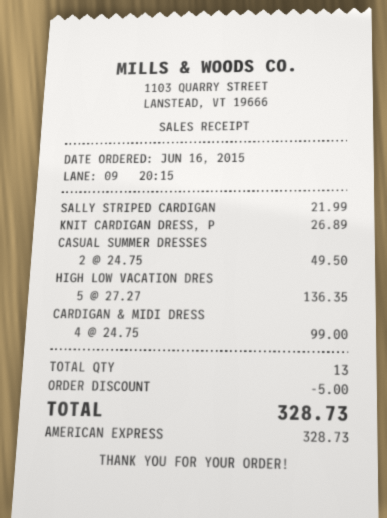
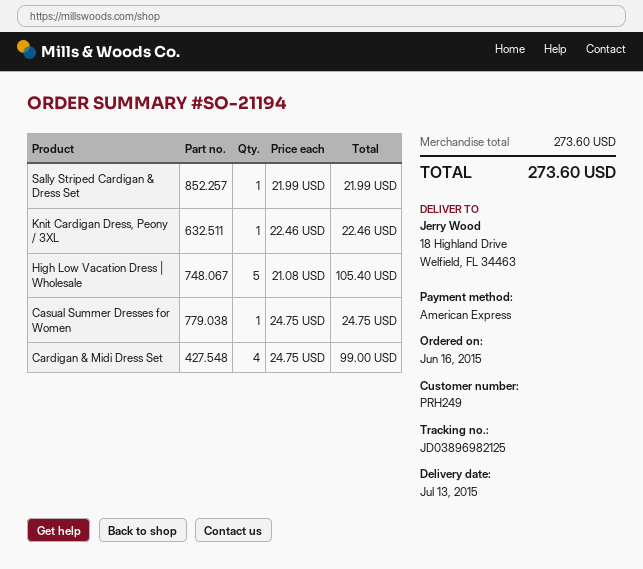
KNIT CARDIGAN DRESS, P: 1 x 26.89 = 26.89 -> 1 x 22.46 = 22.46
CASUAL SUMMER DRESSES: 2 x 24.75 = 49.50 -> 1 x 24.75 = 24.75
HIGH LOW VACATION DRES: 5 x 27.27 = 136.35 -> 5 x 21.08 = 105.40
discount: 5.00 -> none
total: 328.73 -> 273.60

